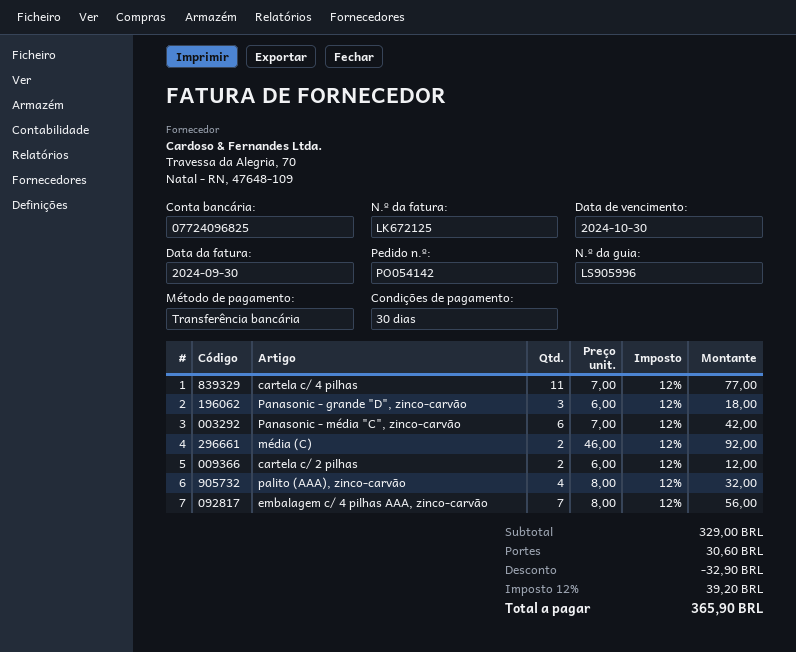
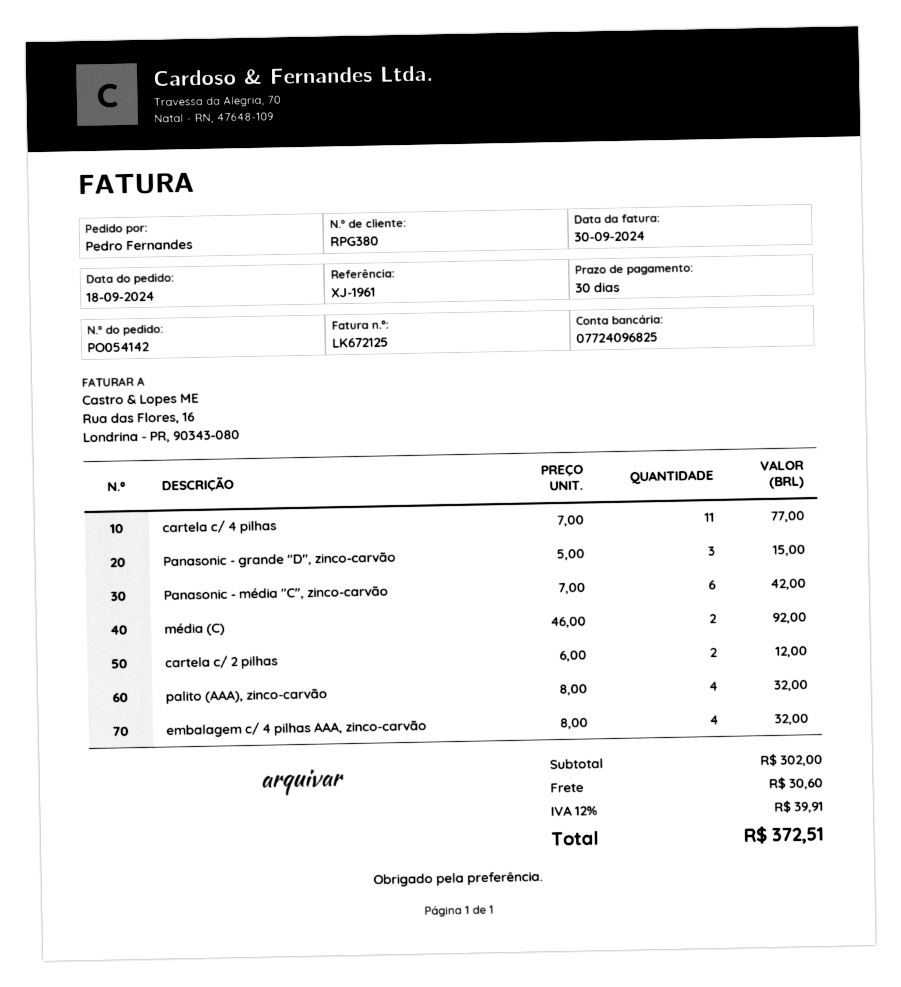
Panasonic - grande "D", zinco-carvão: 3 x 6.00 = 18.00 -> 3 x 5.00 = 15.00
embalagem c/ 4 pilhas AAA, zinco-carvão: 7 x 8.00 = 56.00 -> 4 x 8.00 = 32.00
subtotal: 329.00 -> 302.00
discount: 32.90 -> none
tax: 12% = 39.20 -> 12% = 39.91
total: 365.90 -> 372.51

